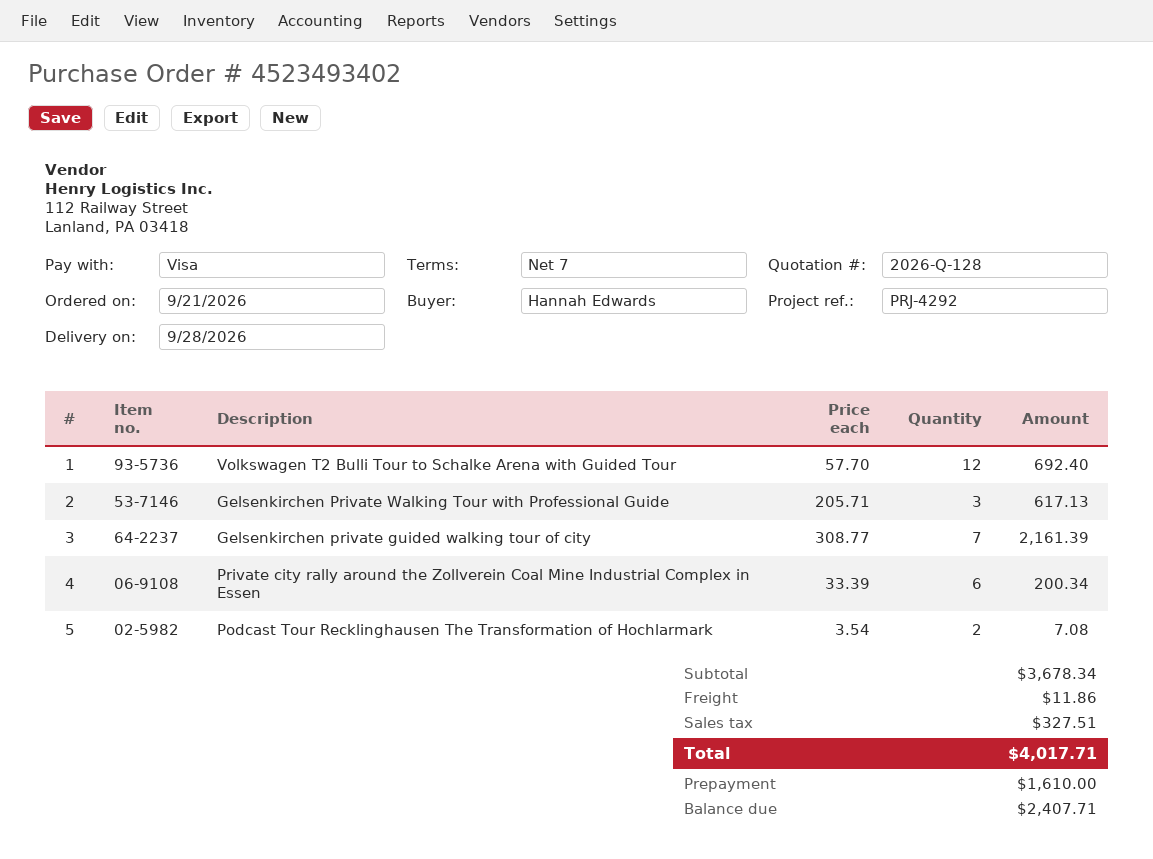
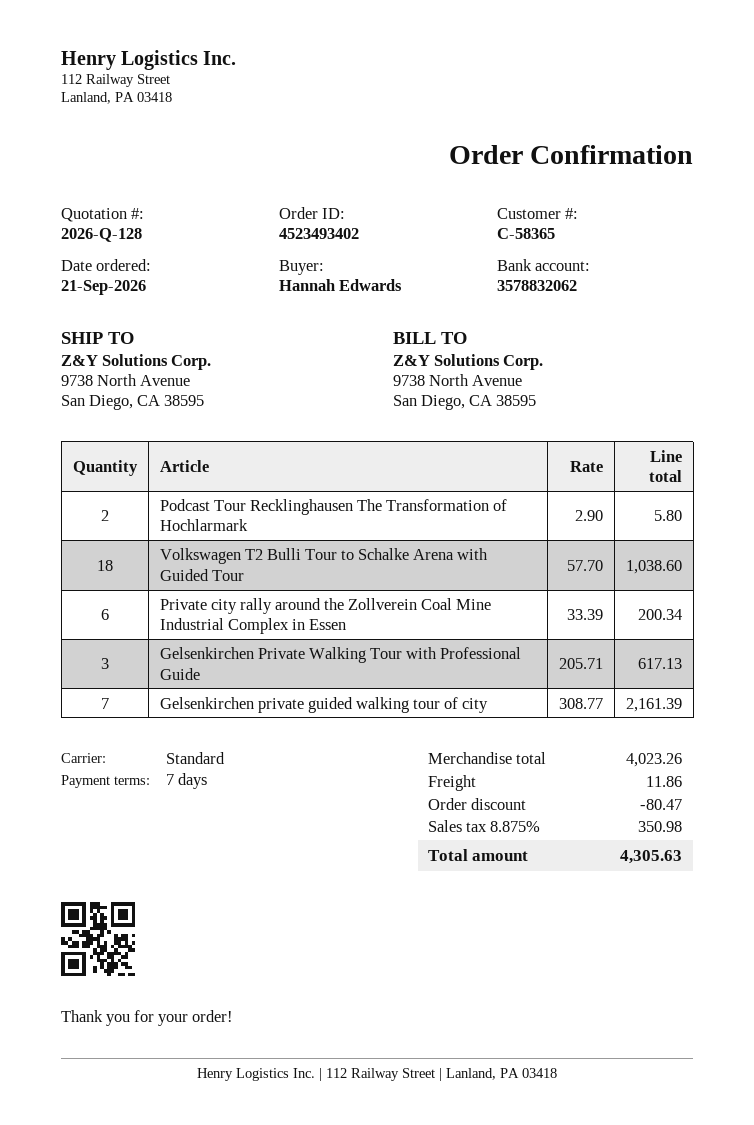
Volkswagen T2 Bulli Tour to Schalke Arena with Guided Tour: 12 x 57.70 = 692.40 -> 18 x 57.70 = 1038.60
Podcast Tour Recklinghausen The Transformation of Hochlarmark: 2 x 3.54 = 7.08 -> 2 x 2.90 = 5.80
subtotal: 3678.34 -> 4023.26
discount: none -> 80.47
tax: 327.51 -> 350.98
total: 4017.71 -> 4305.63

